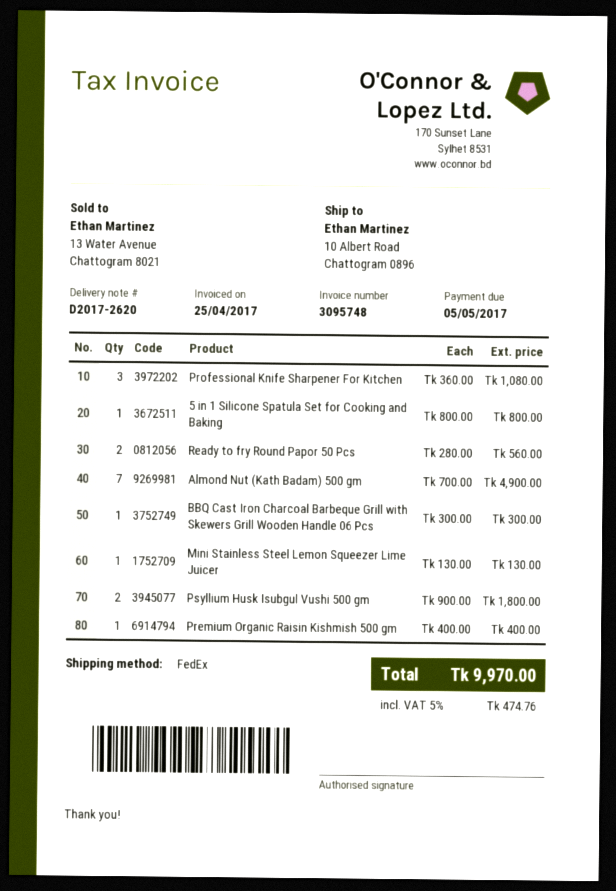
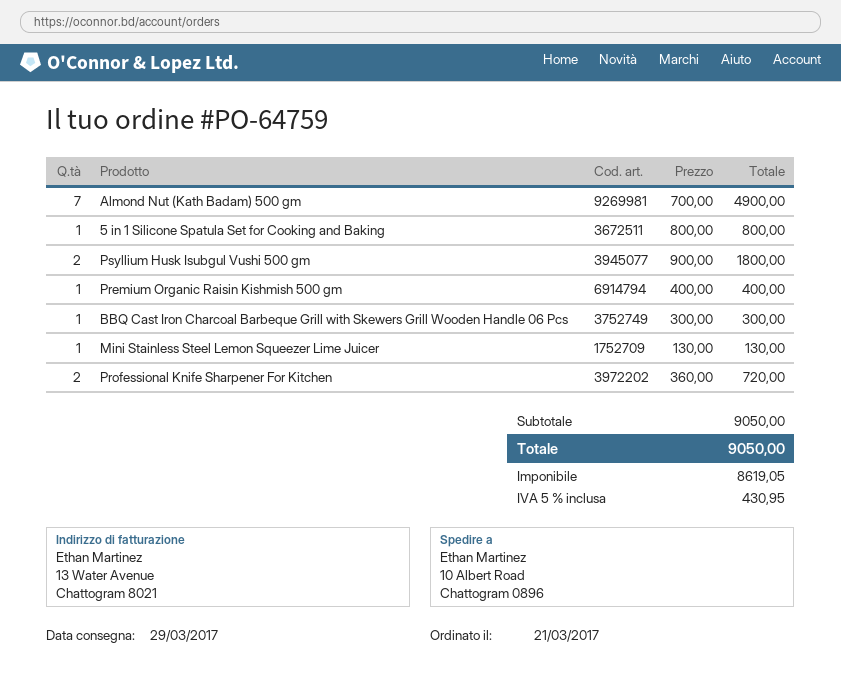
Professional Knife Sharpener For Kitchen: 3 x 360.00 = 1080.00 -> 2 x 360.00 = 720.00
Ready to fry Round Papor 50 Pcs: 2 x 280.00 = 560.00 -> none
tax: 5% = 474.76 -> 5% = 430.95
total: 9970.00 -> 9050.00

